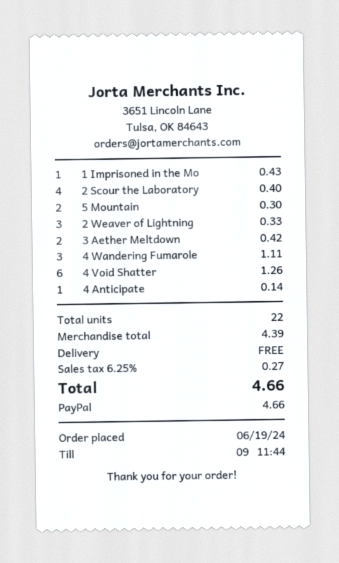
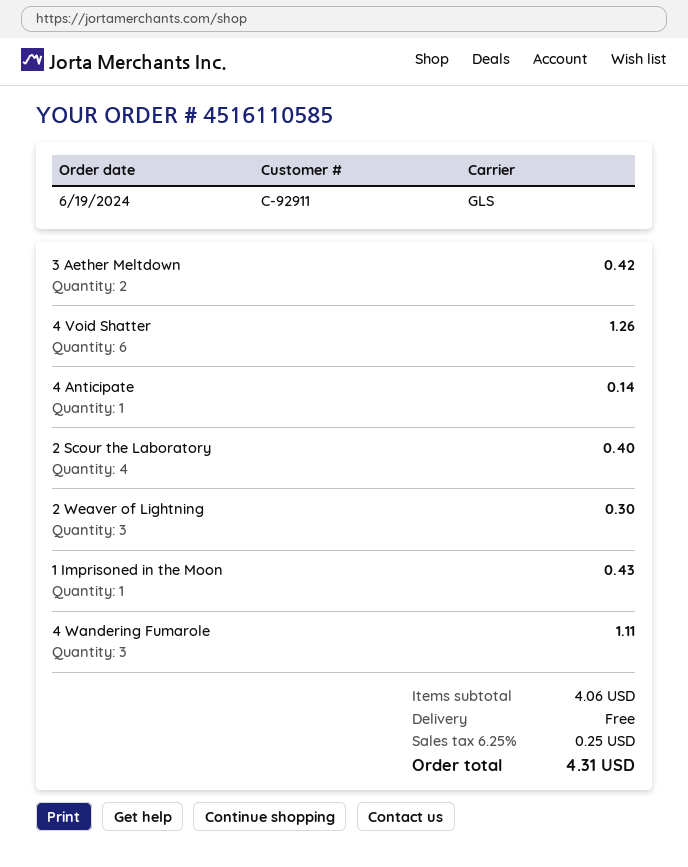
5 Mountain: 2 for 0.30 -> none
2 Weaver of Lightning: 3 for 0.33 -> 3 for 0.30
subtotal: 4.39 -> 4.06
tax: 6.25% = 0.27 -> 6.25% = 0.25
total: 4.66 -> 4.31

